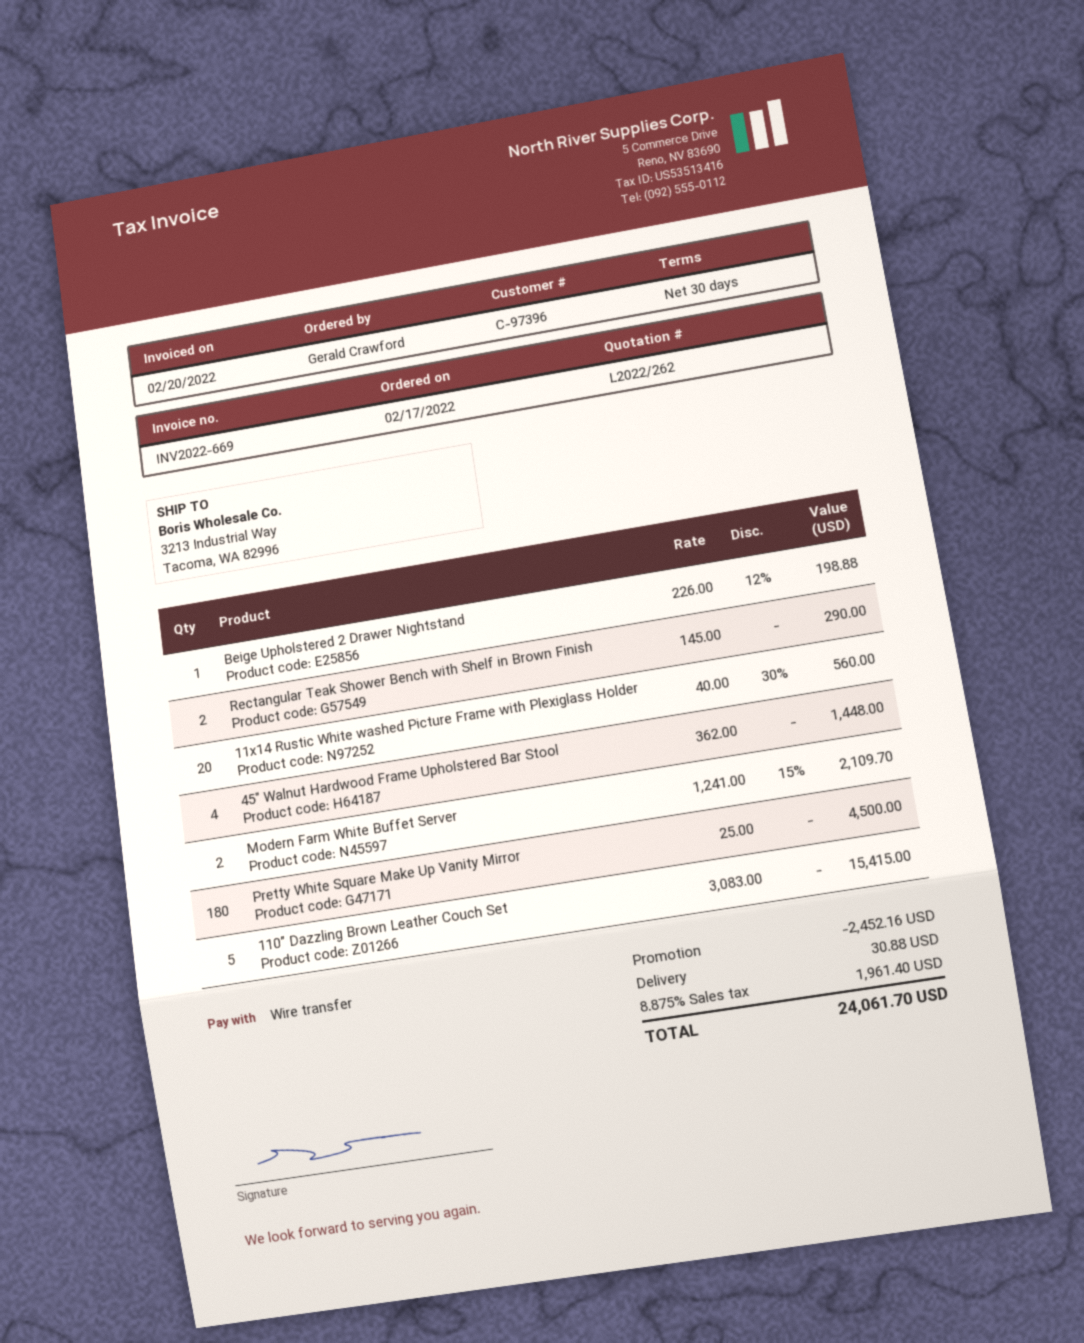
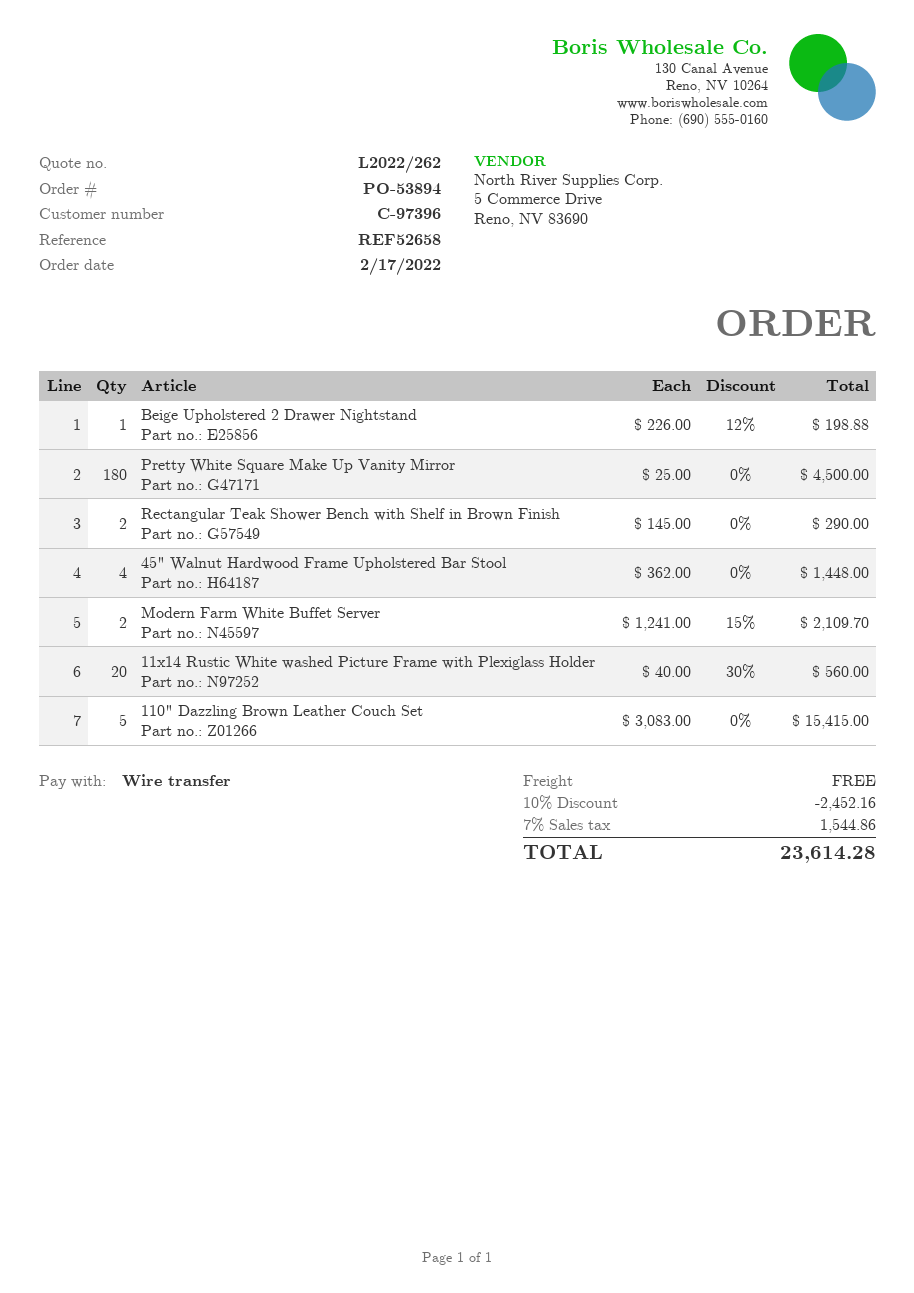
shipping: 30.88 -> 0.00
tax: 8.875% = 1961.40 -> 7% = 1544.86
total: 24061.70 -> 23614.28

